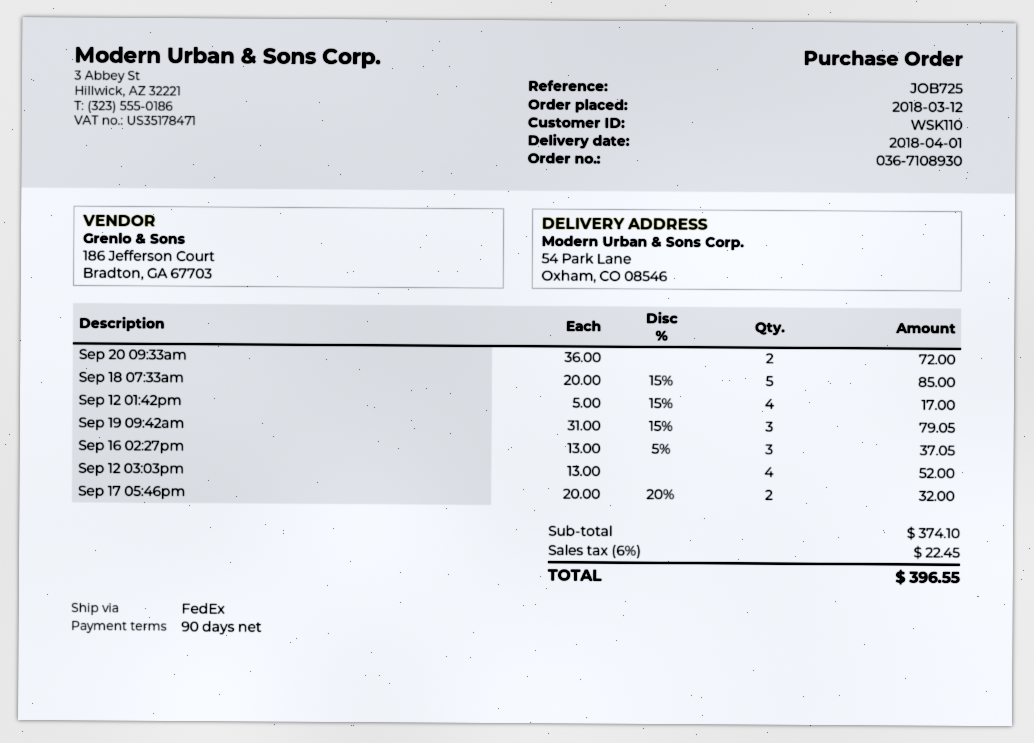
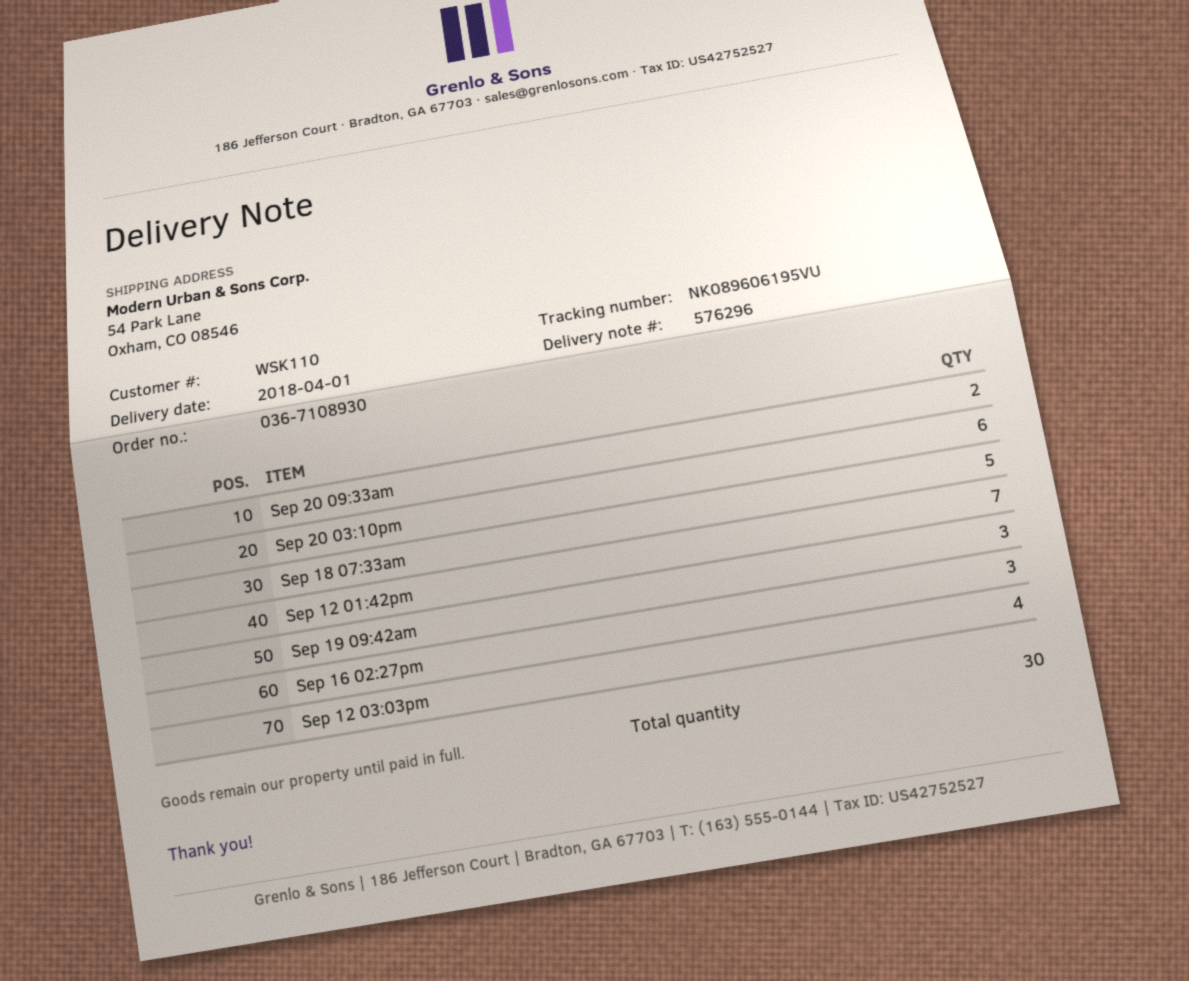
Sep 12 01:42pm: 4 -> 7
Sep 17 05:46pm: 2 -> none
Sep 20 03:10pm: none -> 6

